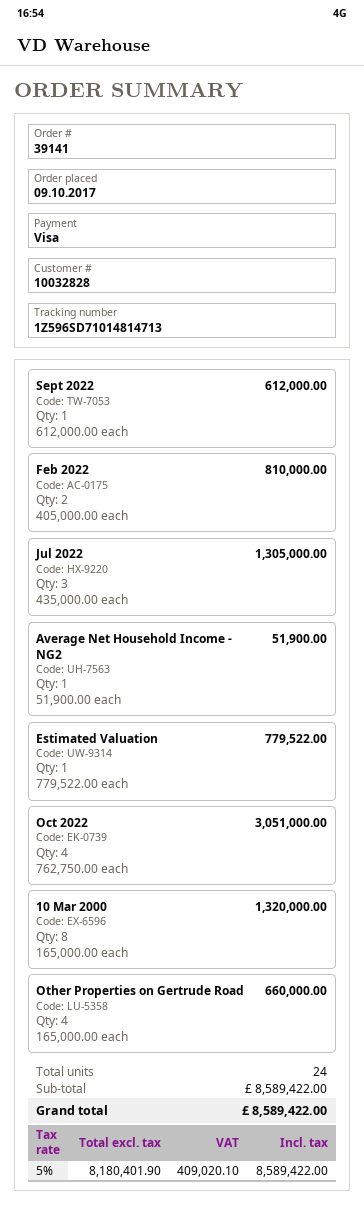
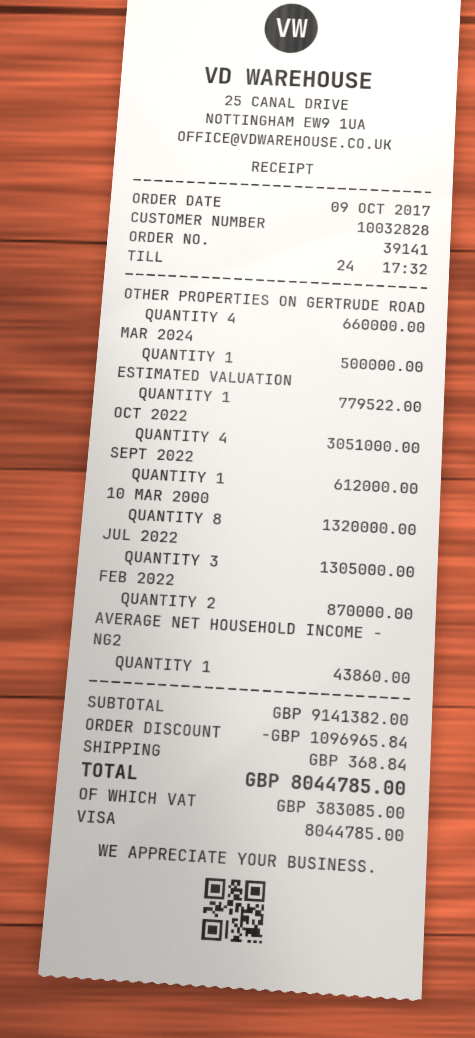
Feb 2022: 2 for 810000.00 -> 2 for 870000.00
Average Net Household Income - NG2: 1 for 51900.00 -> 1 for 43860.00
MAR 2024: none -> 1 for 500000.00
subtotal: 8589422.00 -> 9141382.00
discount: none -> 1096965.84
shipping: none -> 368.84
tax: 409020.10 -> 383085.00
total: 8589422.00 -> 8044785.00

